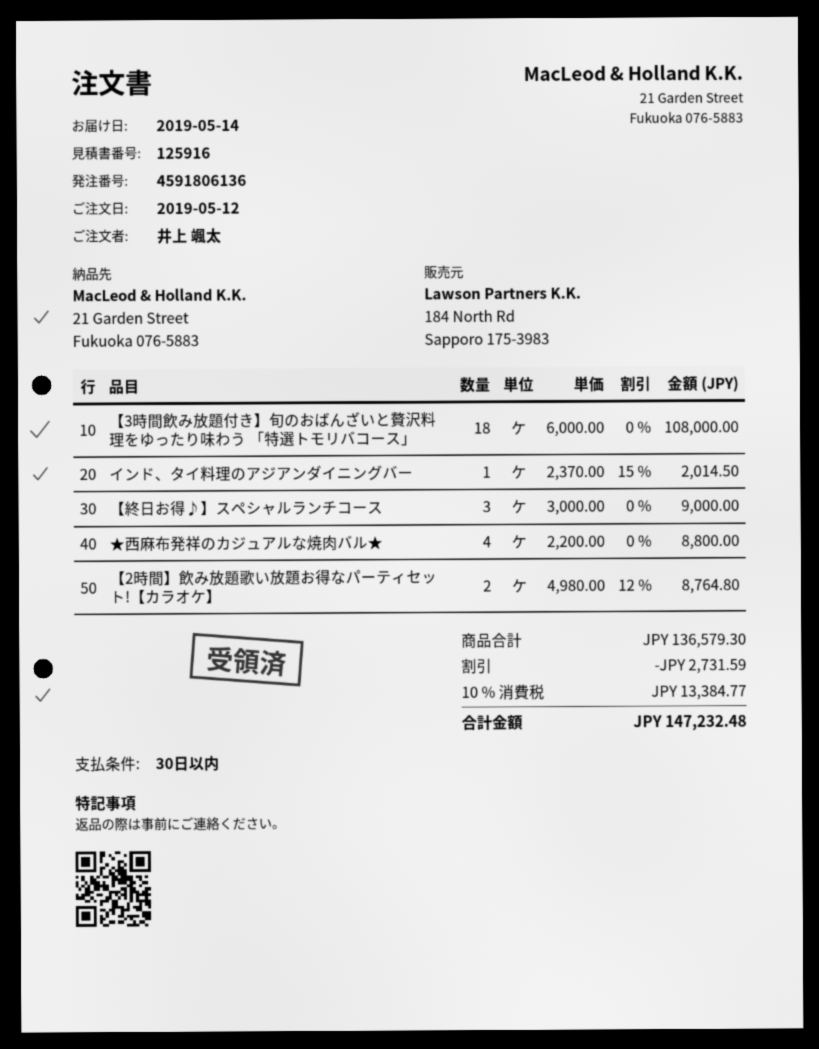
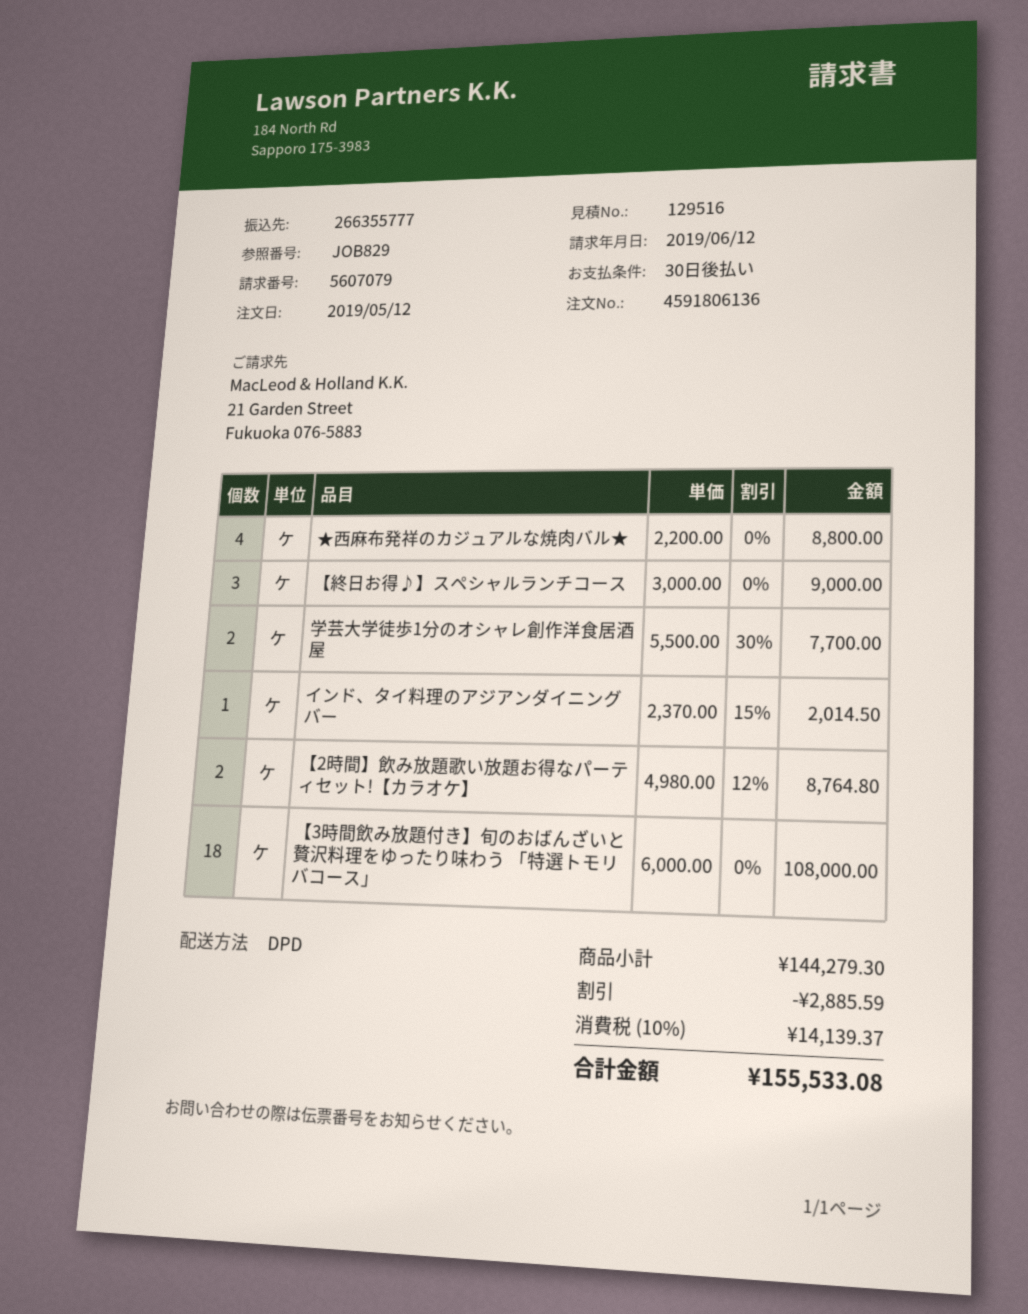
quote number: 125916 -> 129516
学芸大学徒歩1分のオシャレ創作洋食居酒屋: none -> 2 x 5500.00 - 30% = 7700.00
subtotal: 136579.30 -> 144279.30
discount: 2731.59 -> 2885.59
tax: 10% = 13384.77 -> 10% = 14139.37
total: 147232.48 -> 155533.08

